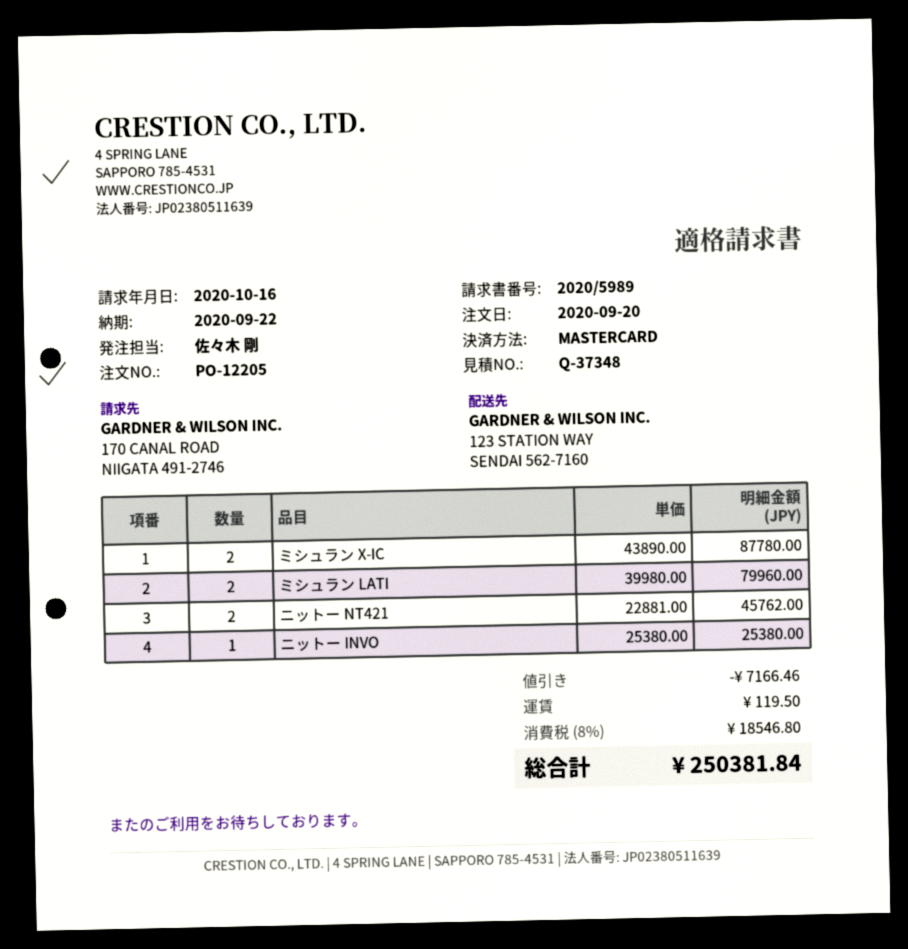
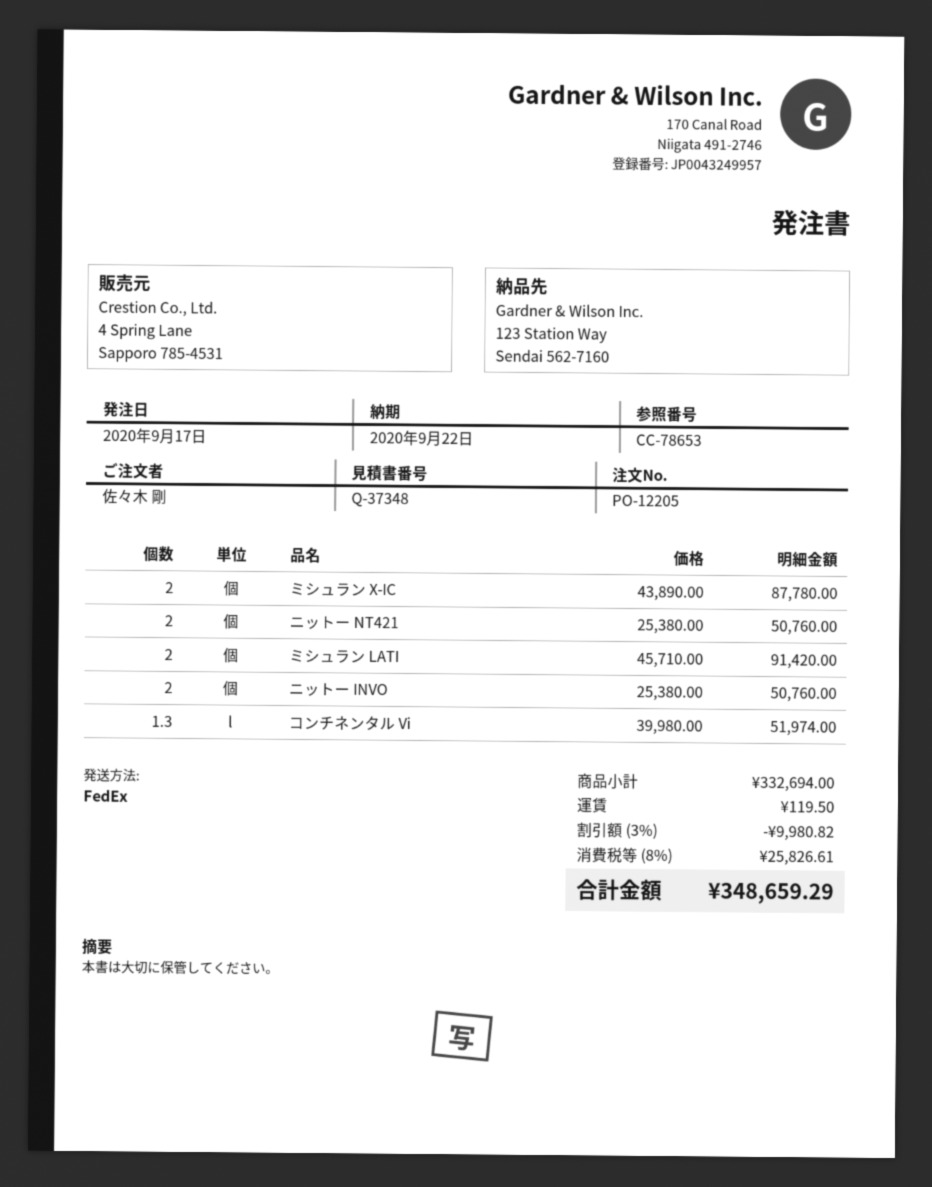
order date: 2020-09-20 -> 2020-09-17
ミシュラン LATI: 2 x 39980.00 = 79960.00 -> 2 x 45710.00 = 91420.00
ニットー NT421: 2 x 22881.00 = 45762.00 -> 2 x 25380.00 = 50760.00
ニットー INVO: 1 x 25380.00 = 25380.00 -> 2 x 25380.00 = 50760.00
コンチネンタル Vi: none -> 1.3 x 39980.00 = 51974.00
discount: 7166.46 -> 9980.82
tax: 8% = 18546.80 -> 8% = 25826.61
total: 250381.84 -> 348659.29

